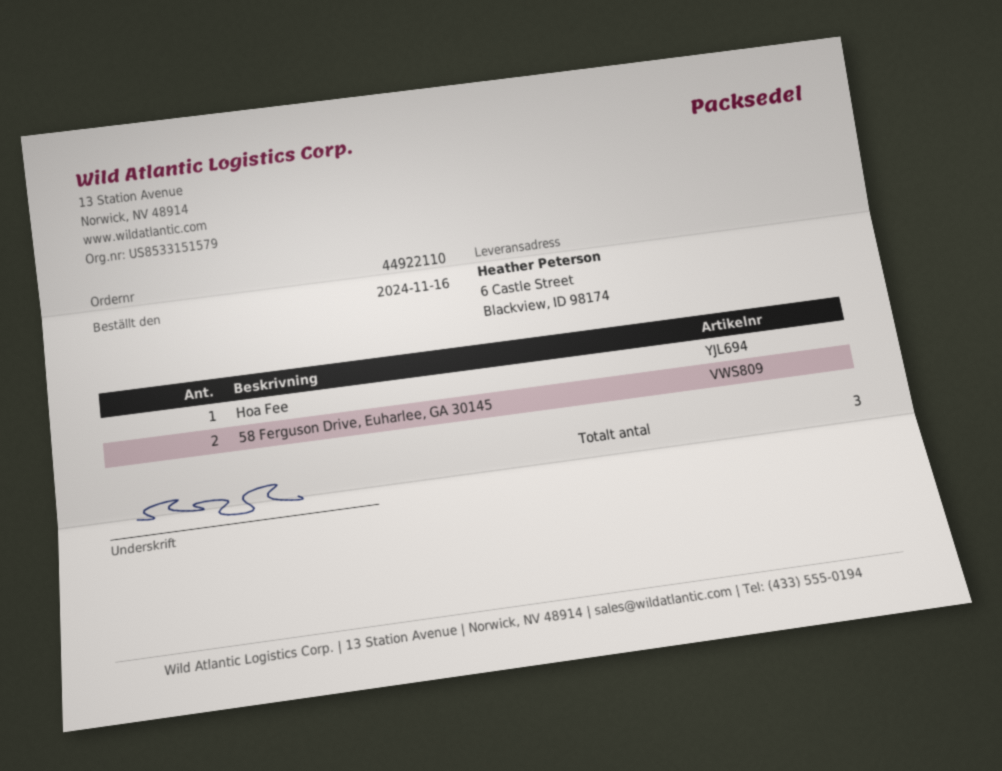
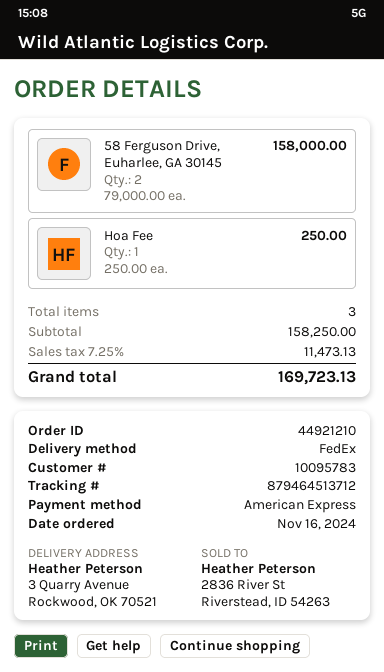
order number: 44922110 -> 44921210
ship to: 6 Castle Street, Blackview, ID 98174 -> 3 Quarry Avenue, Rockwood, OK 70521

